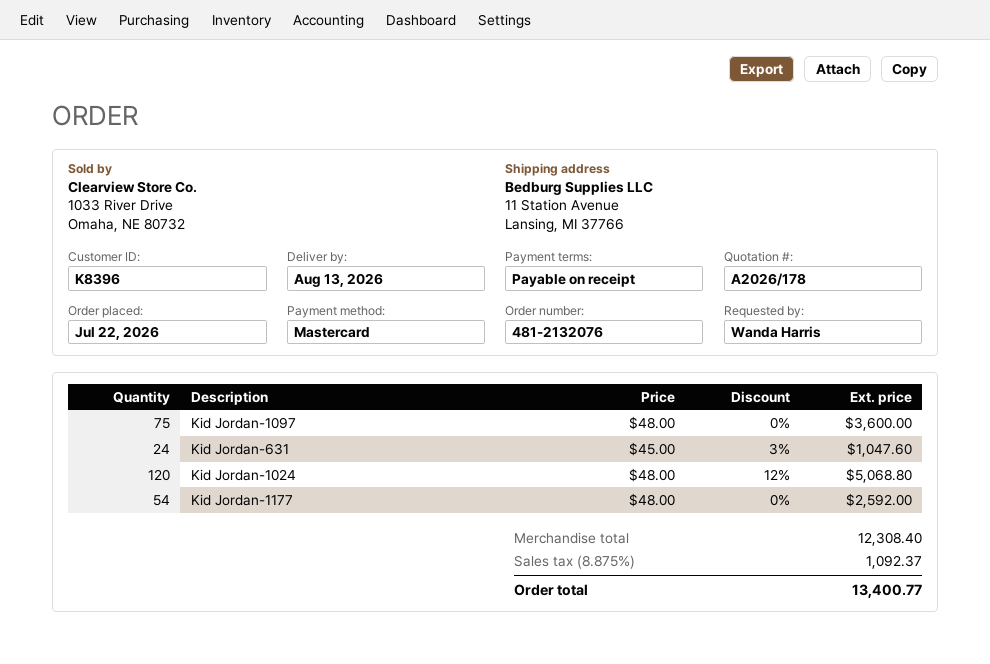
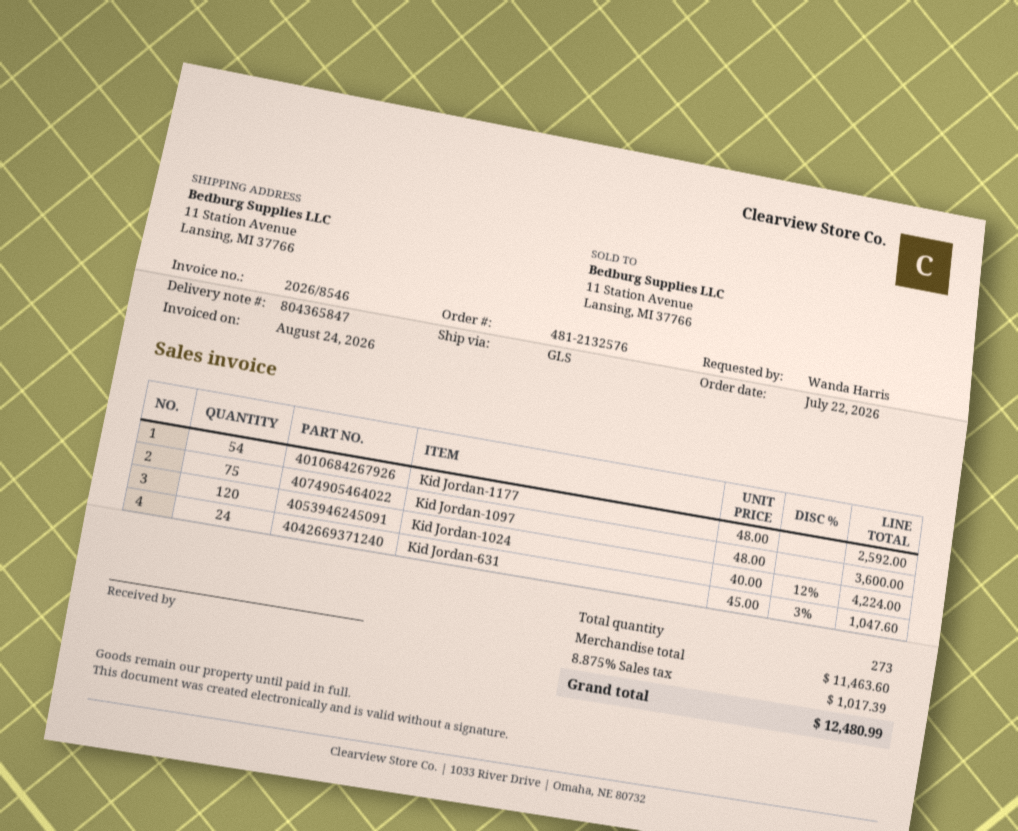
order number: 481-2132076 -> 481-2132576
Kid Jordan-1024: 120 x 48.00 - 12% = 5068.80 -> 120 x 40.00 - 12% = 4224.00
subtotal: 12308.40 -> 11463.60
tax: 8.875% = 1092.37 -> 8.875% = 1017.39
total: 13400.77 -> 12480.99

